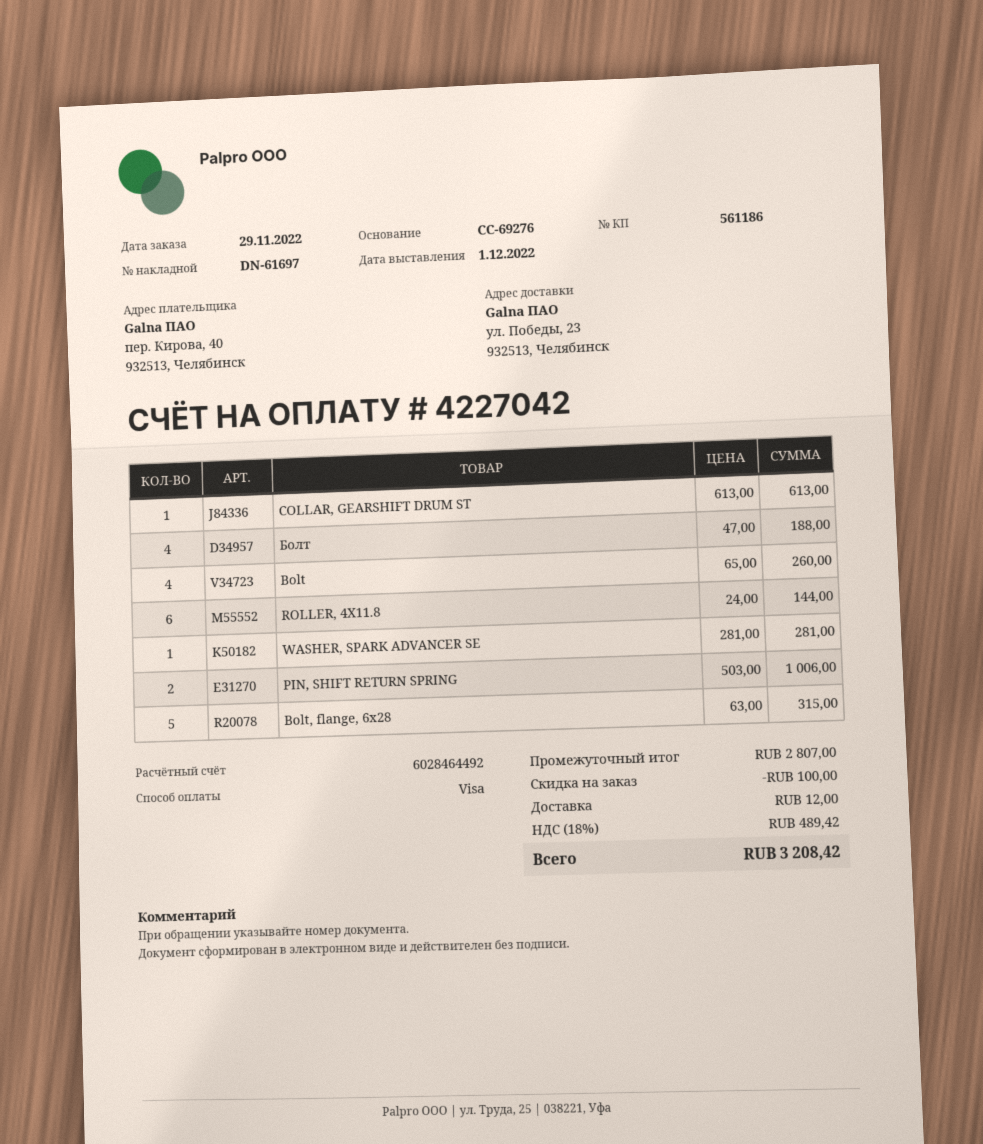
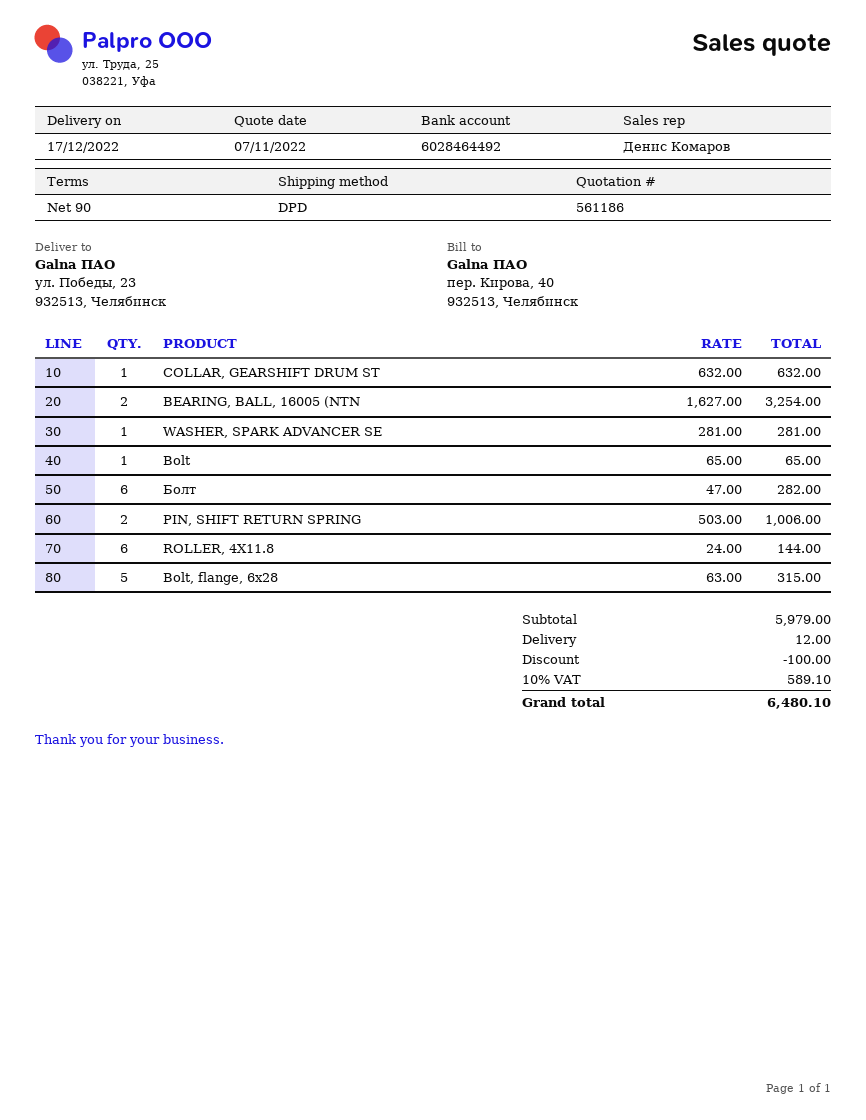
COLLAR, GEARSHIFT DRUM ST: 1 x 613.00 = 613.00 -> 1 x 632.00 = 632.00
Болт: 4 x 47.00 = 188.00 -> 6 x 47.00 = 282.00
Bolt: 4 x 65.00 = 260.00 -> 1 x 65.00 = 65.00
BEARING, BALL, 16005 (NTN: none -> 2 x 1627.00 = 3254.00
subtotal: 2807.00 -> 5979.00
tax: 18% = 489.42 -> 10% = 589.10
total: 3208.42 -> 6480.10

